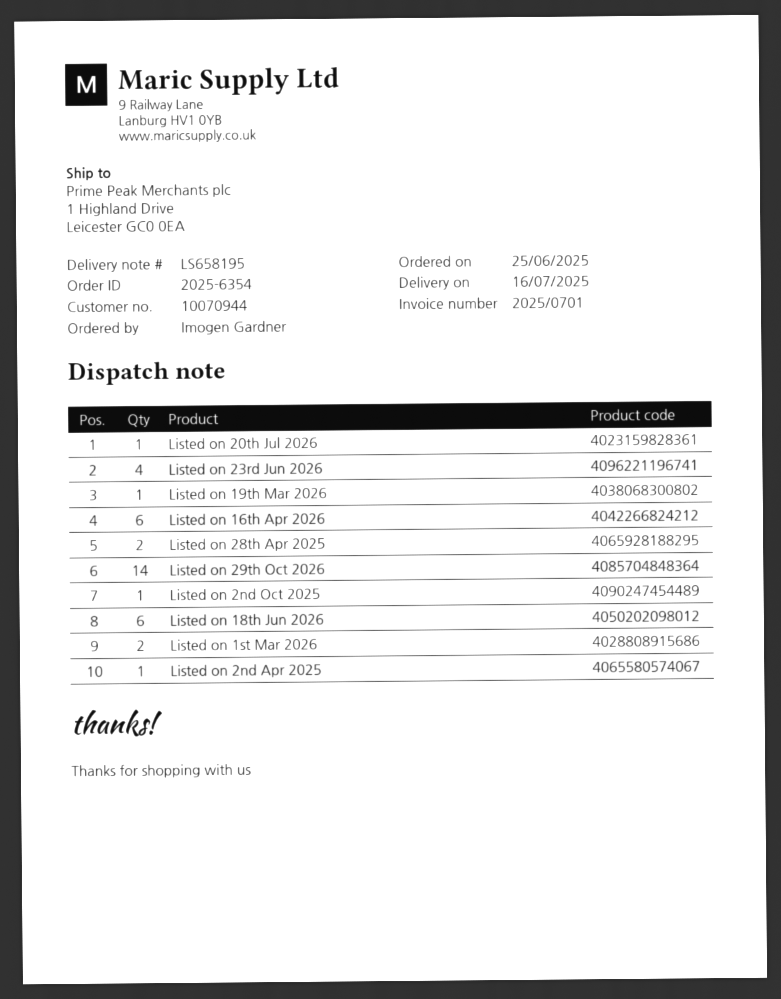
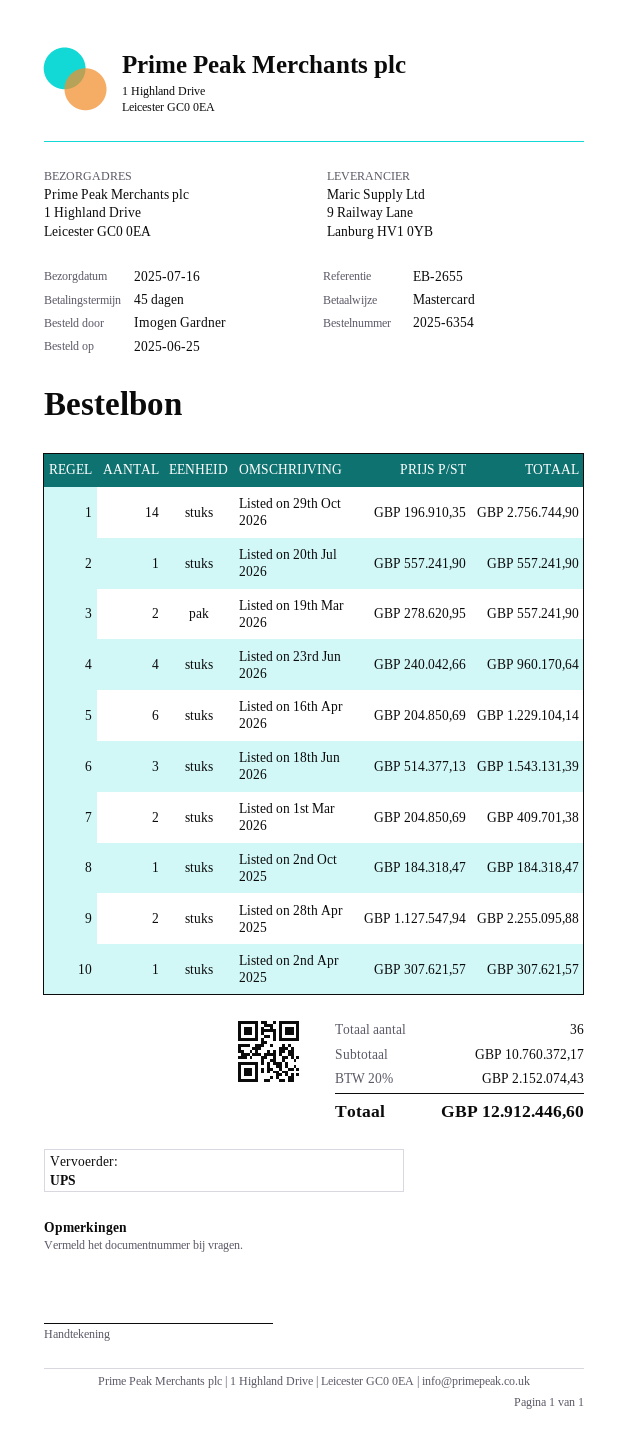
Listed on 19th Mar 2026: 1 -> 2
Listed on 18th Jun 2026: 6 -> 3

